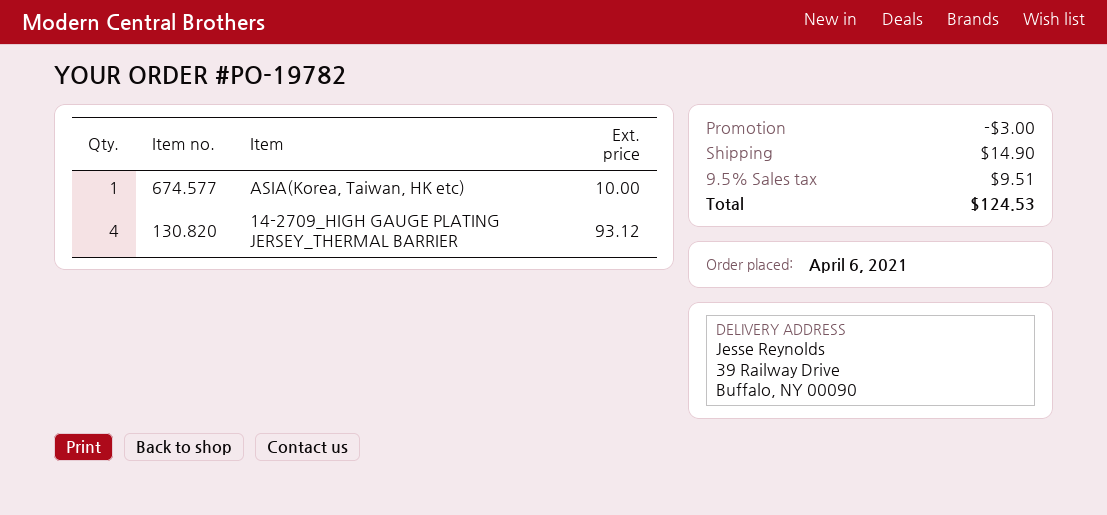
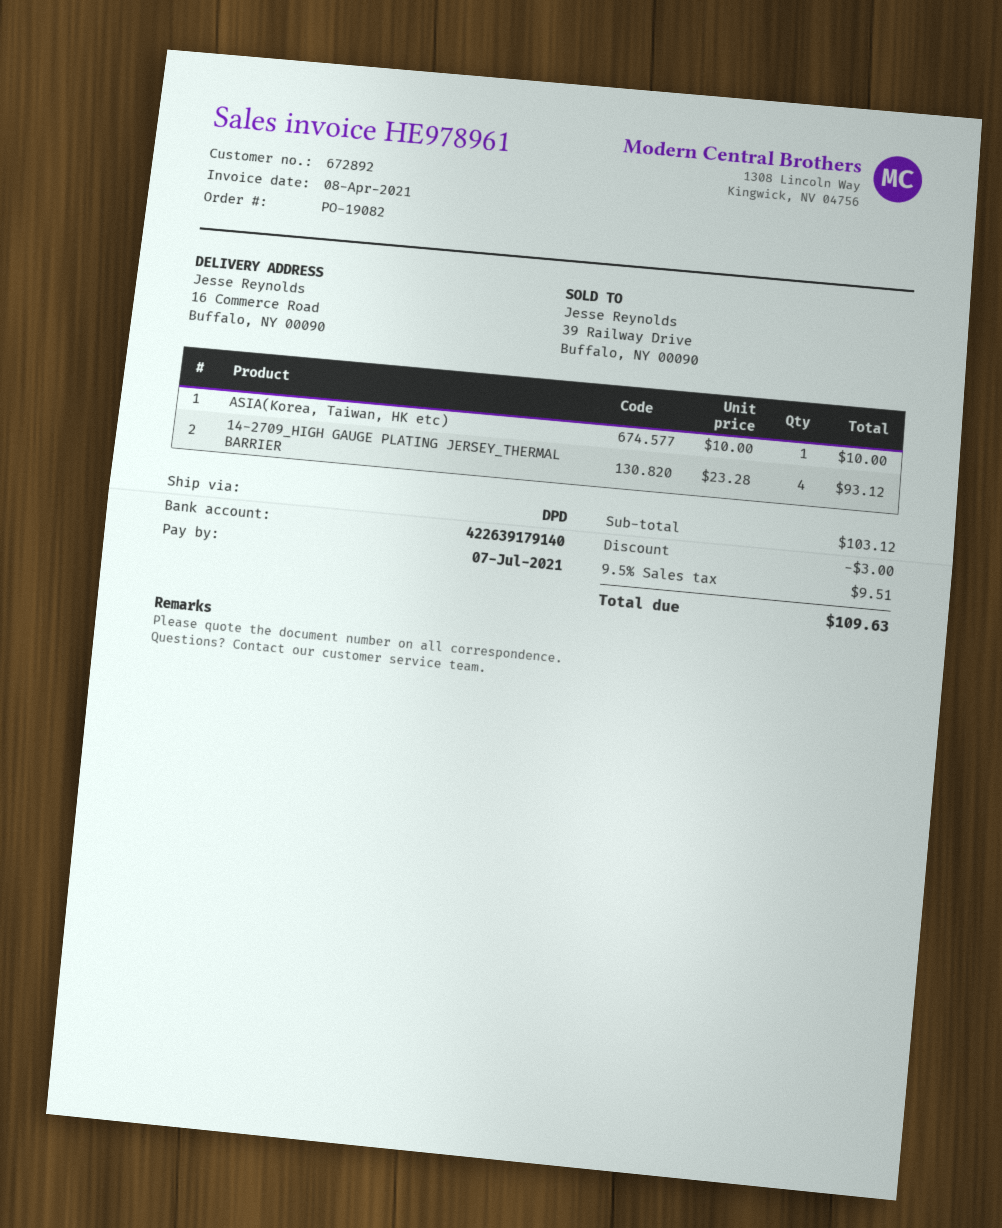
order number: PO-19782 -> PO-19082
ship to: 39 Railway Drive, Buffalo, NY 00090 -> 16 Commerce Road, Buffalo, NY 00090
shipping: 14.90 -> none
total: 124.53 -> 109.63

